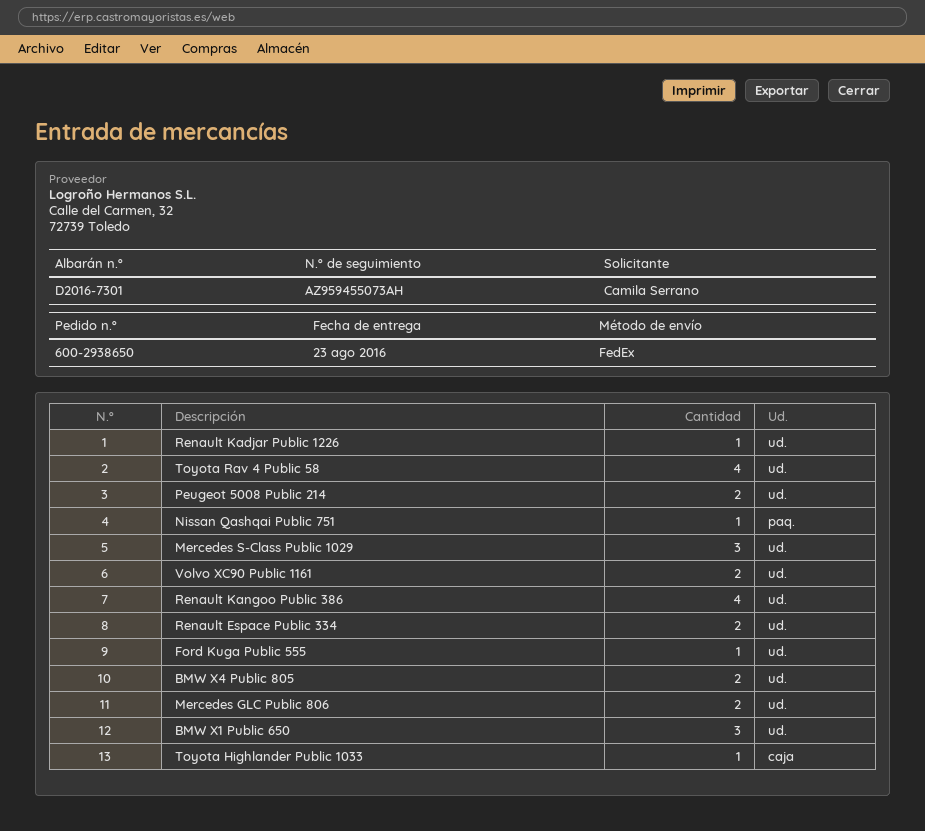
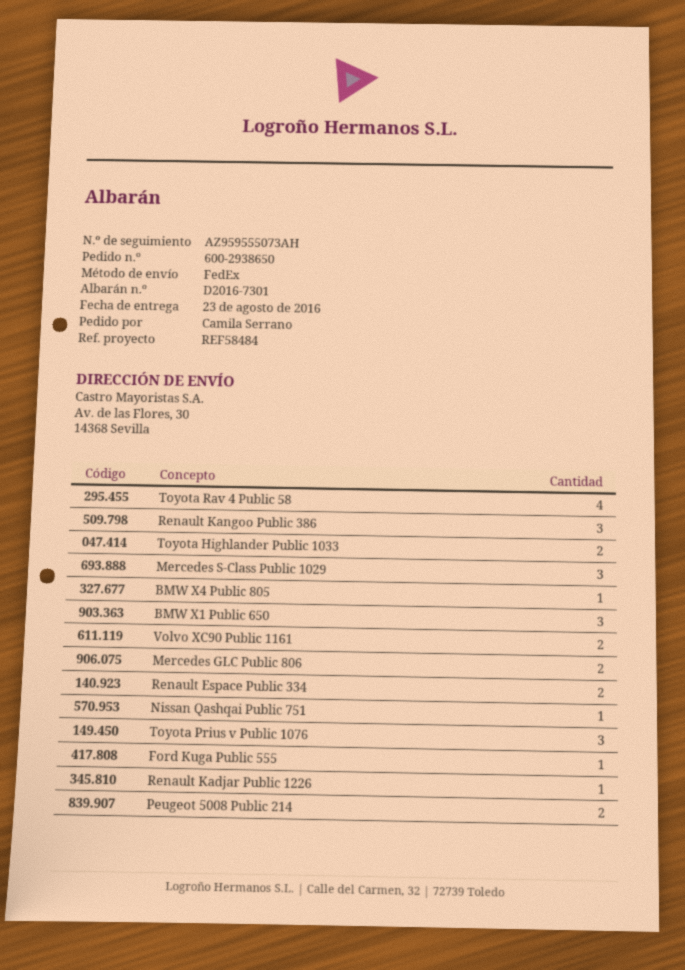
tracking number: AZ959455073AH -> AZ959555073AH
Renault Kangoo Public 386: 4 -> 3
BMW X4 Public 805: 2 -> 1
Toyota Highlander Public 1033: 1 -> 2
Toyota Prius v Public 1076: none -> 3

